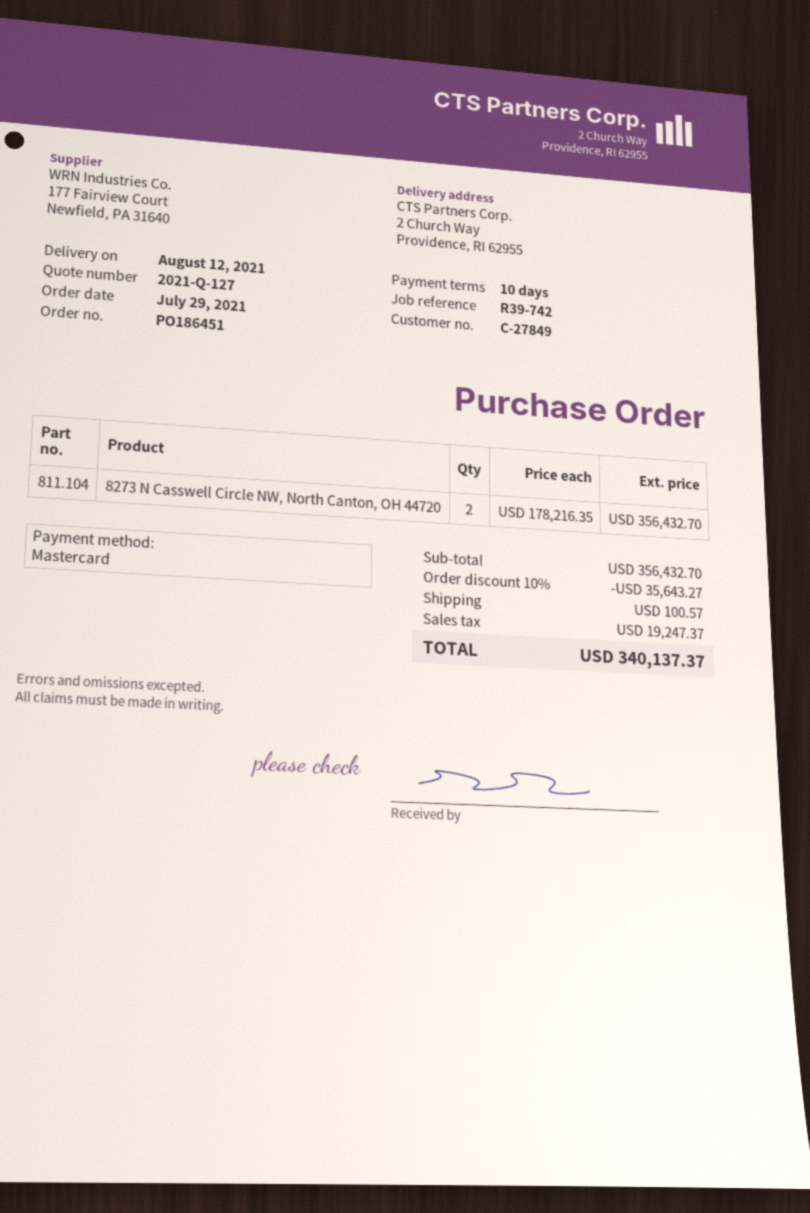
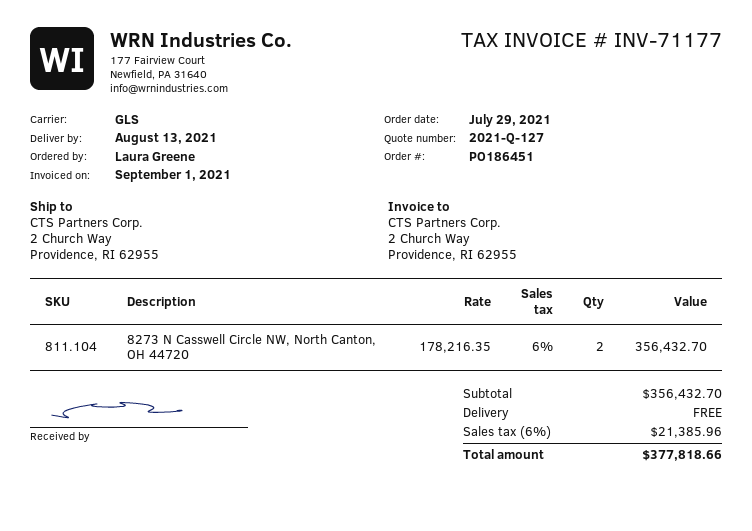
delivery date: 2021-08-12 -> 2021-08-13
discount: 10% = 35643.27 -> none
shipping: 100.57 -> 0.00
tax: 19247.37 -> 21385.96
total: 340137.37 -> 377818.66

